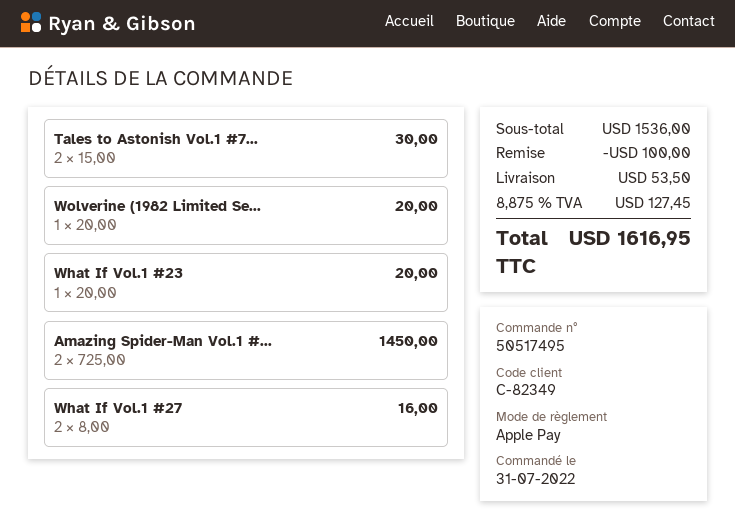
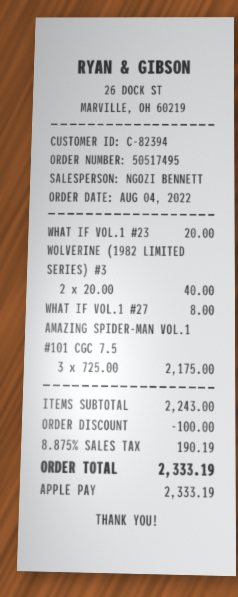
order date: 2022-07-31 -> 2022-08-04
customer number: C-82349 -> C-82394
Tales to Astonish Vol.1 #7...: 2 x 15.00 = 30.00 -> none
Wolverine (1982 Limited Se...: 1 x 20.00 = 20.00 -> 2 x 20.00 = 40.00
Amazing Spider-Man Vol.1 #...: 2 x 725.00 = 1450.00 -> 3 x 725.00 = 2175.00
What If Vol.1 #27: 2 x 8.00 = 16.00 -> 1 x 8.00 = 8.00
subtotal: 1536.00 -> 2243.00
shipping: 53.50 -> none
tax: 8.875% = 127.45 -> 8.875% = 190.19
total: 1616.95 -> 2333.19

